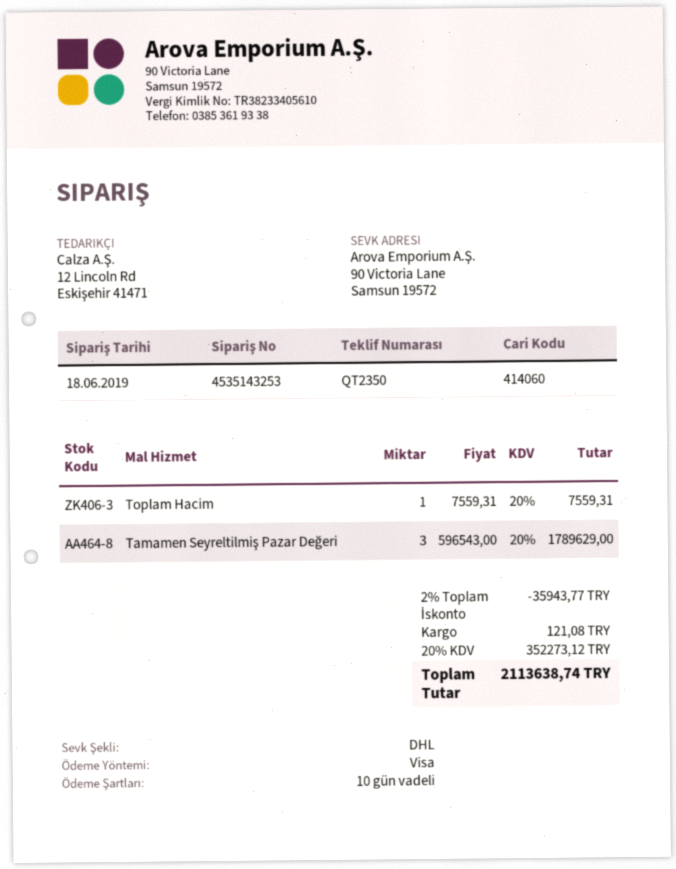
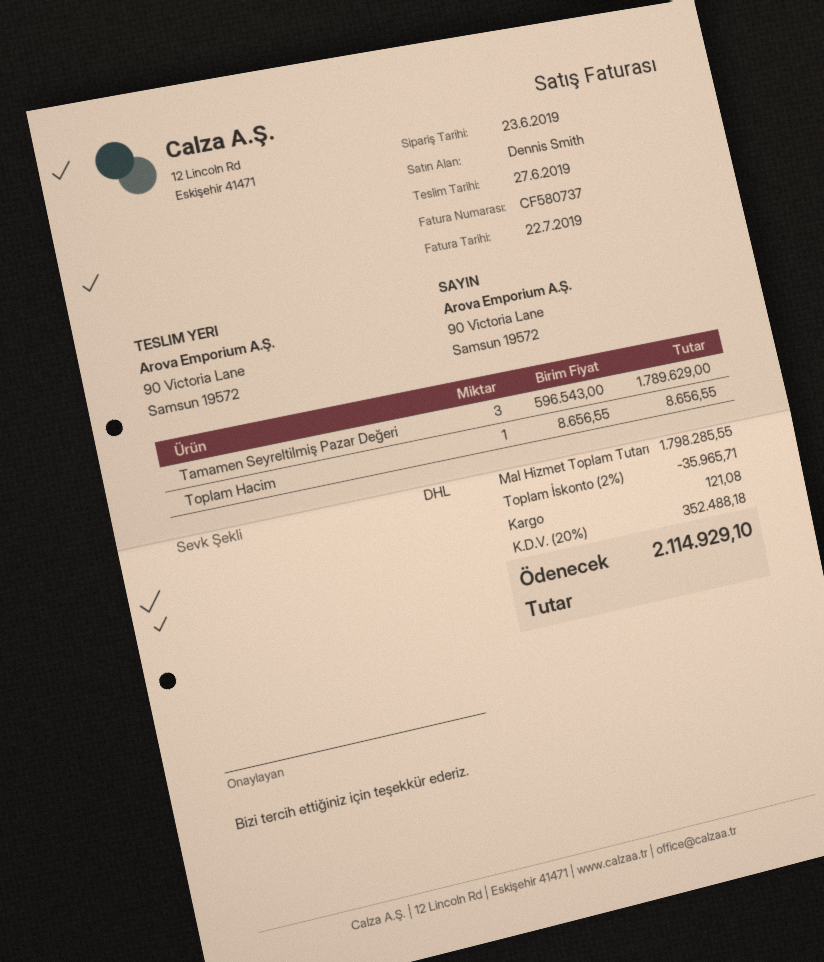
order date: 2019-06-18 -> 2019-06-23
Toplam Hacim: 1 x 7559.31 = 7559.31 -> 1 x 8656.55 = 8656.55
discount: 2% = 35943.77 -> 2% = 35965.71
tax: 20% = 352273.12 -> 20% = 352488.18
total: 2113638.74 -> 2114929.10

